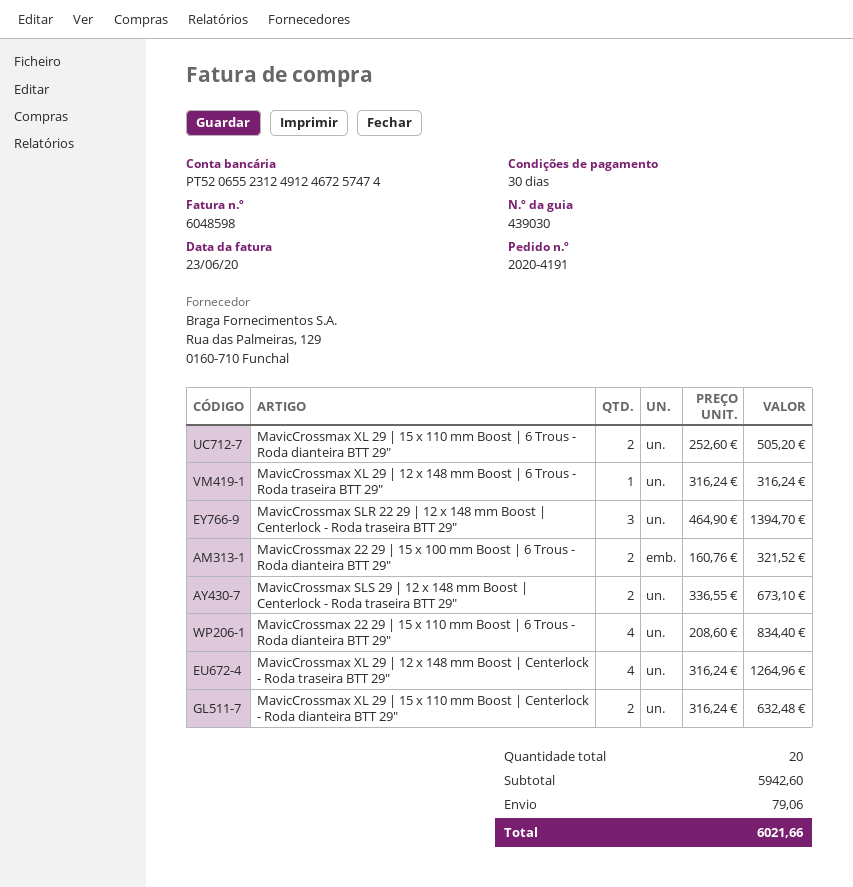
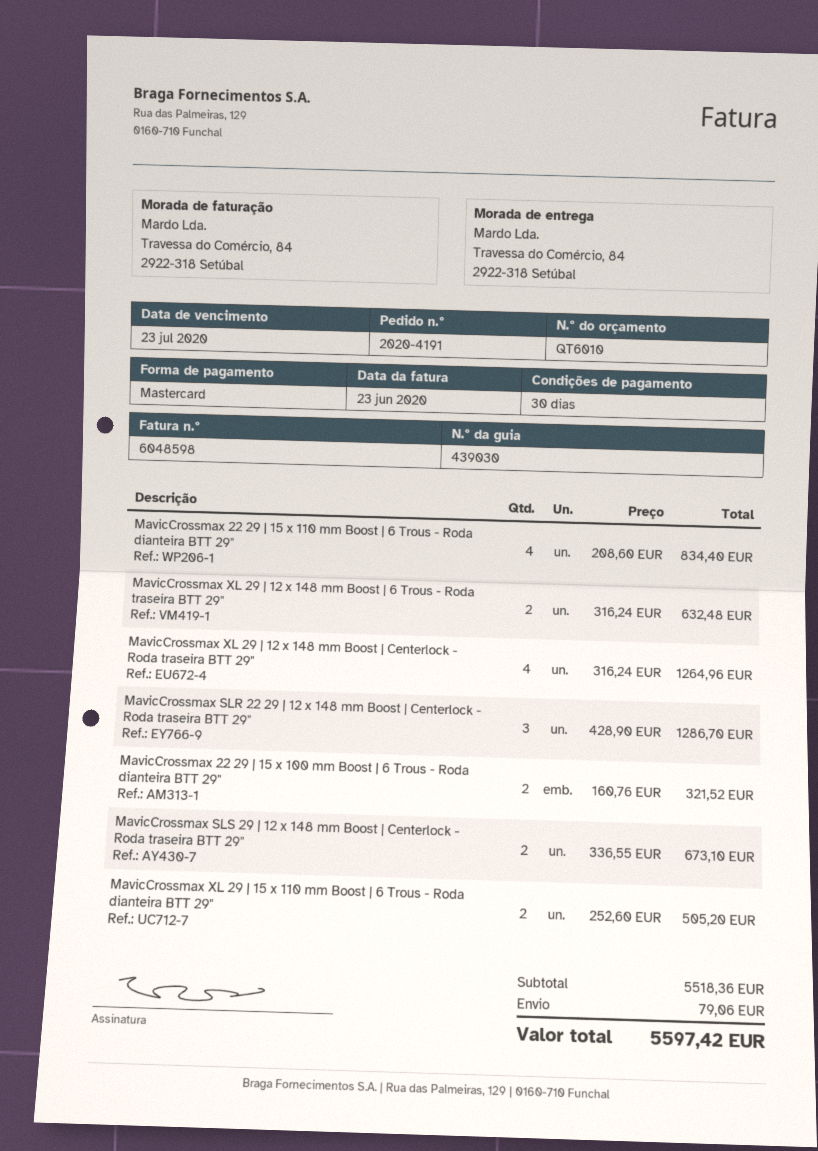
MavicCrossmax XL 29 | 12 x 148 mm Boost | 6 Trous - Roda traseira BTT 29": 1 x 316.24 = 316.24 -> 2 x 316.24 = 632.48
MavicCrossmax SLR 22 29 | 12 x 148 mm Boost | Centerlock - Roda traseira BTT 29": 3 x 464.90 = 1394.70 -> 3 x 428.90 = 1286.70
MavicCrossmax XL 29 | 15 x 110 mm Boost | Centerlock - Roda dianteira BTT 29": 2 x 316.24 = 632.48 -> none
subtotal: 5942.60 -> 5518.36
total: 6021.66 -> 5597.42

